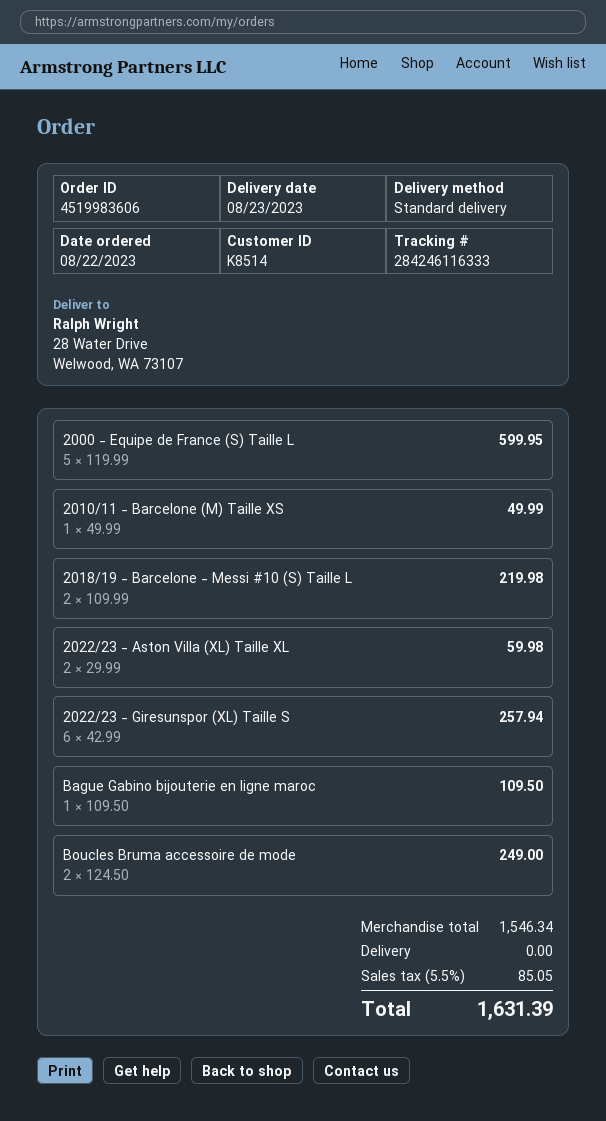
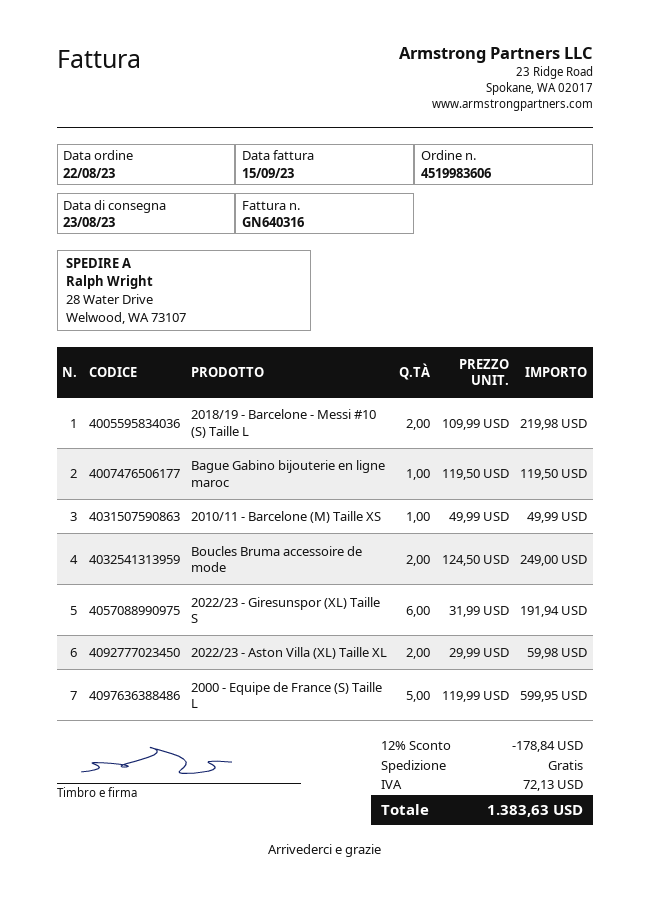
2022/23 - Giresunspor (XL) Taille S: 6 x 42.99 = 257.94 -> 6 x 31.99 = 191.94
Bague Gabino bijouterie en ligne maroc: 1 x 109.50 = 109.50 -> 1 x 119.50 = 119.50
discount: none -> 12% = 178.84
tax: 85.05 -> 72.13
total: 1631.39 -> 1383.63

